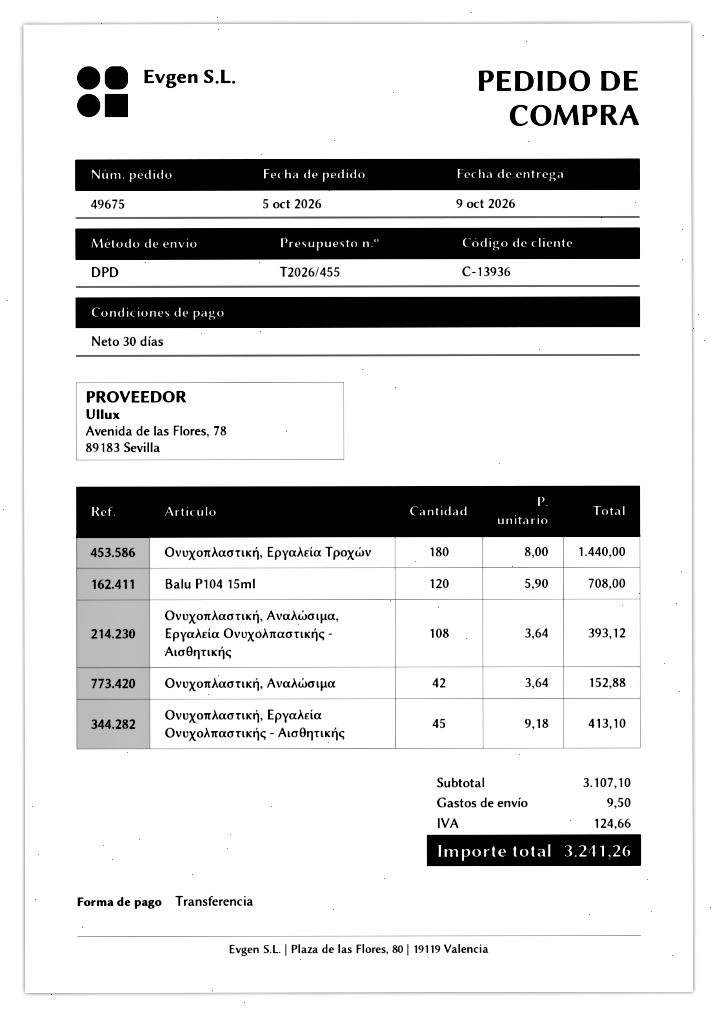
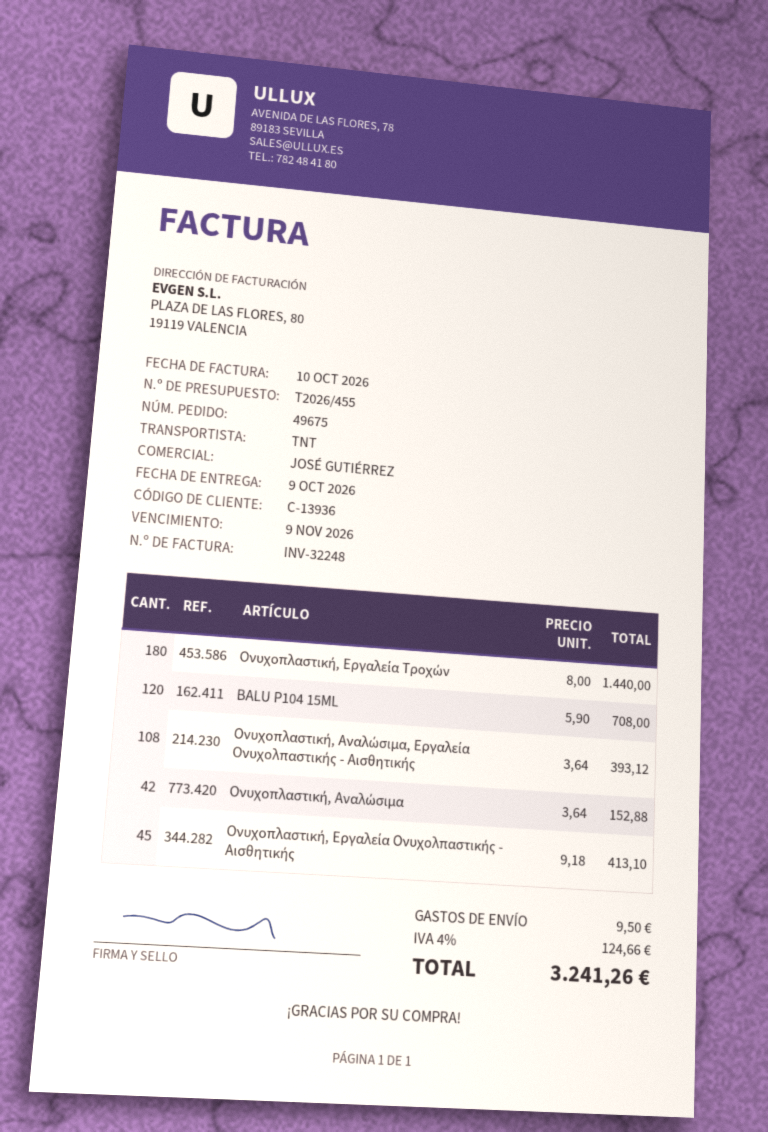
shipping method: DPD -> TNT

